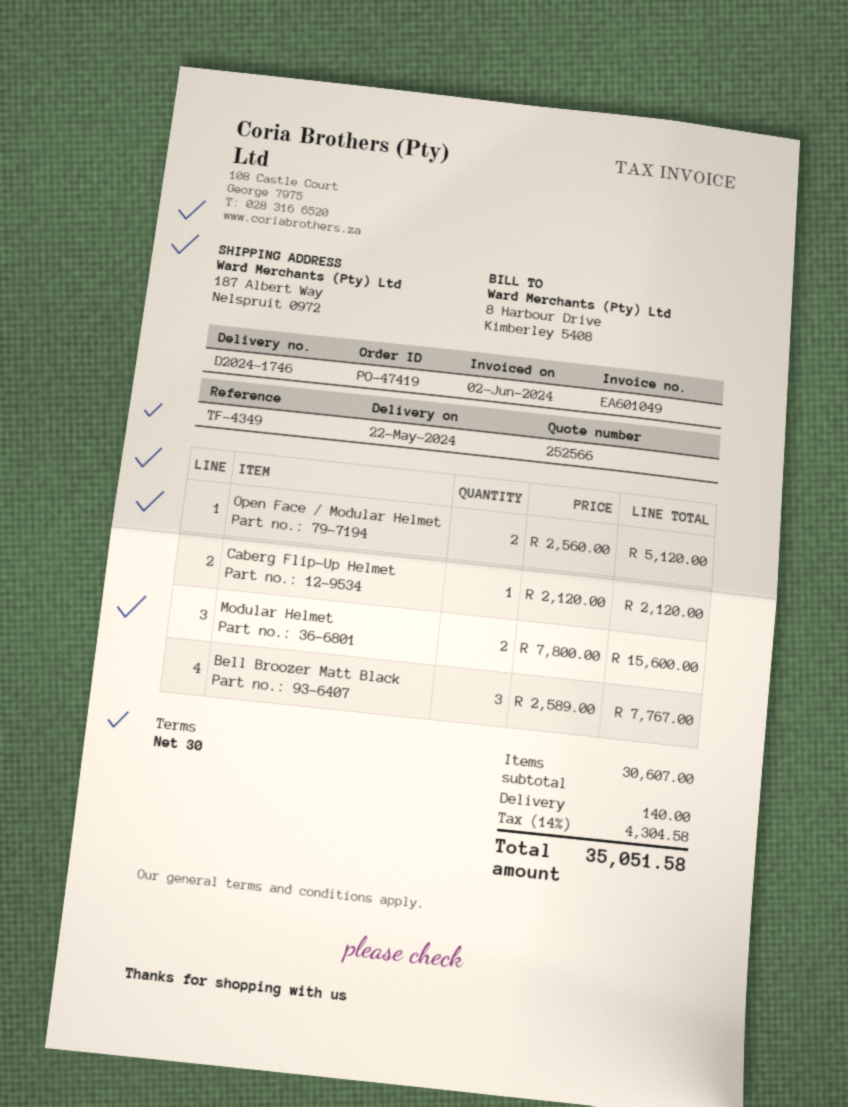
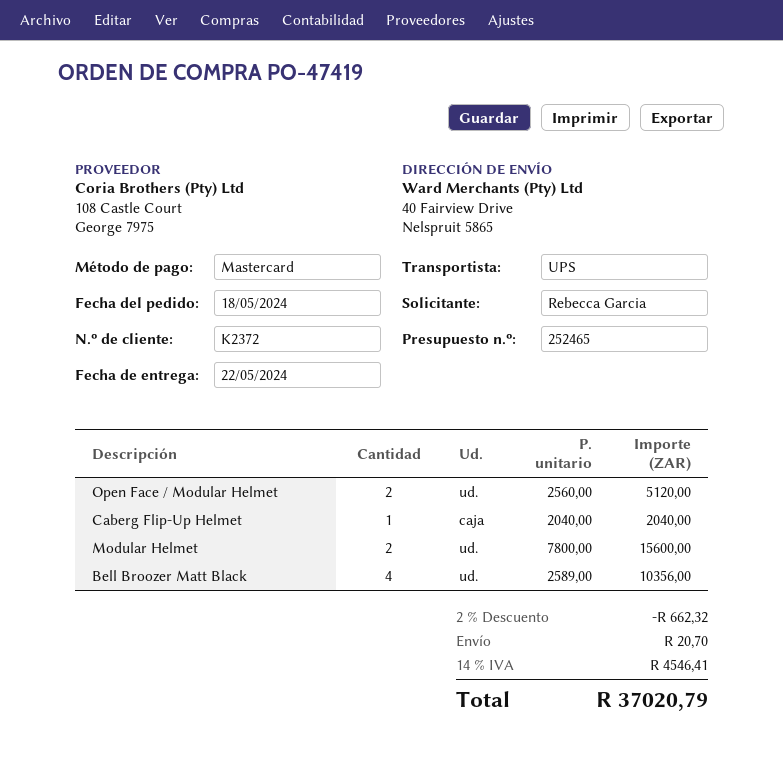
quote number: 252566 -> 252465
ship to: 187 Albert Way, Nelspruit 0972 -> 40 Fairview Drive, Nelspruit 5865
Caberg Flip-Up Helmet: 1 x 2120.00 = 2120.00 -> 1 x 2040.00 = 2040.00
Bell Broozer Matt Black: 3 x 2589.00 = 7767.00 -> 4 x 2589.00 = 10356.00
discount: none -> 2% = 662.32
shipping: 140.00 -> 20.70
tax: 14% = 4304.58 -> 14% = 4546.41
total: 35051.58 -> 37020.79

